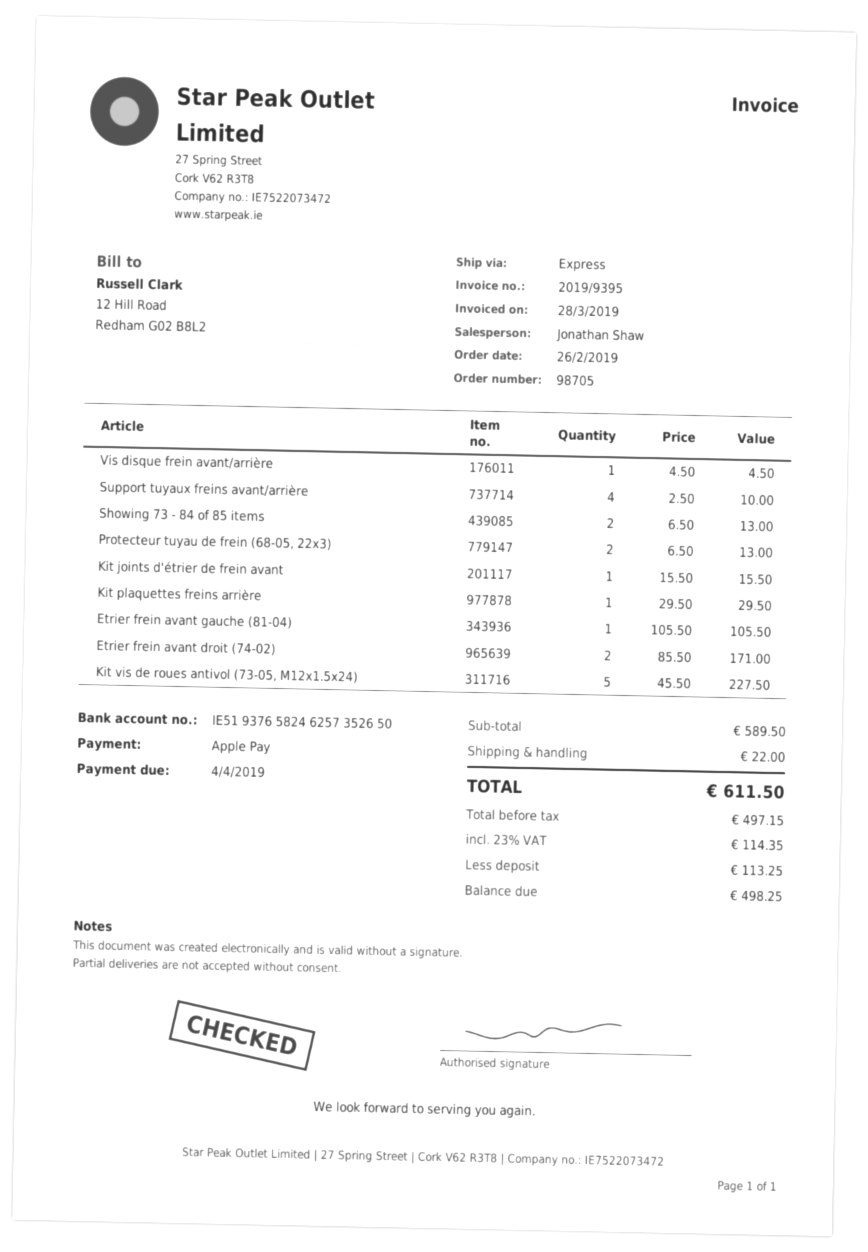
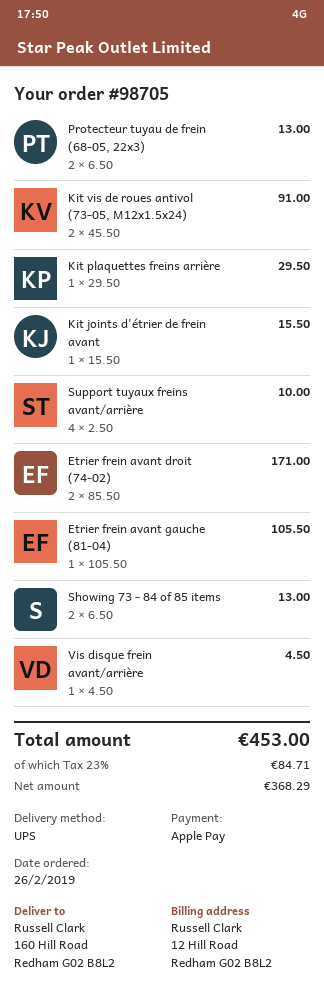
shipping method: express -> UPS
Kit vis de roues antivol (73-05, M12x1.5x24): 5 x 45.50 = 227.50 -> 2 x 45.50 = 91.00
shipping: 22.00 -> none
net: 497.15 -> 368.29
tax: 23% = 114.35 -> 23% = 84.71
total: 611.50 -> 453.00

